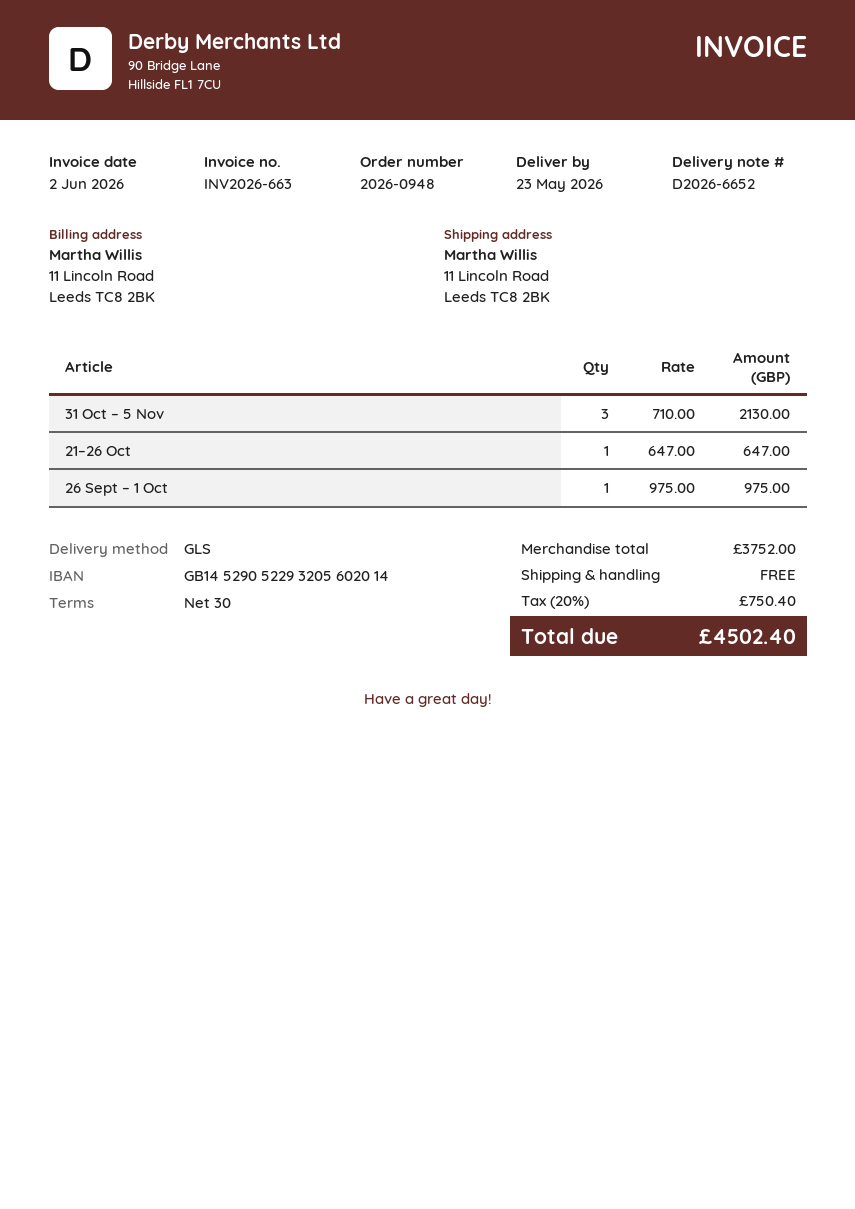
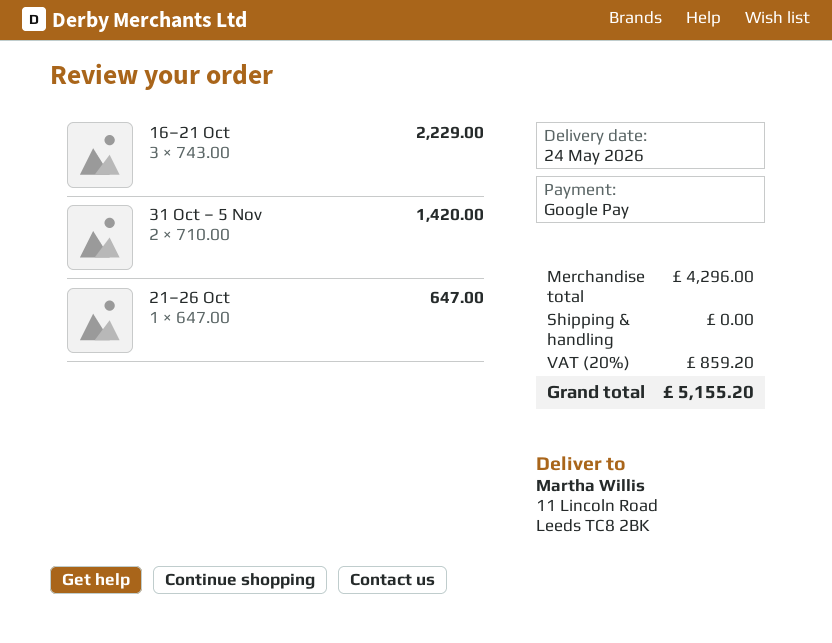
delivery date: 2026-05-23 -> 2026-05-24
31 Oct – 5 Nov: 3 x 710.00 = 2130.00 -> 2 x 710.00 = 1420.00
26 Sept – 1 Oct: 1 x 975.00 = 975.00 -> none
16–21 Oct: none -> 3 x 743.00 = 2229.00
subtotal: 3752.00 -> 4296.00
tax: 20% = 750.40 -> 20% = 859.20
total: 4502.40 -> 5155.20

